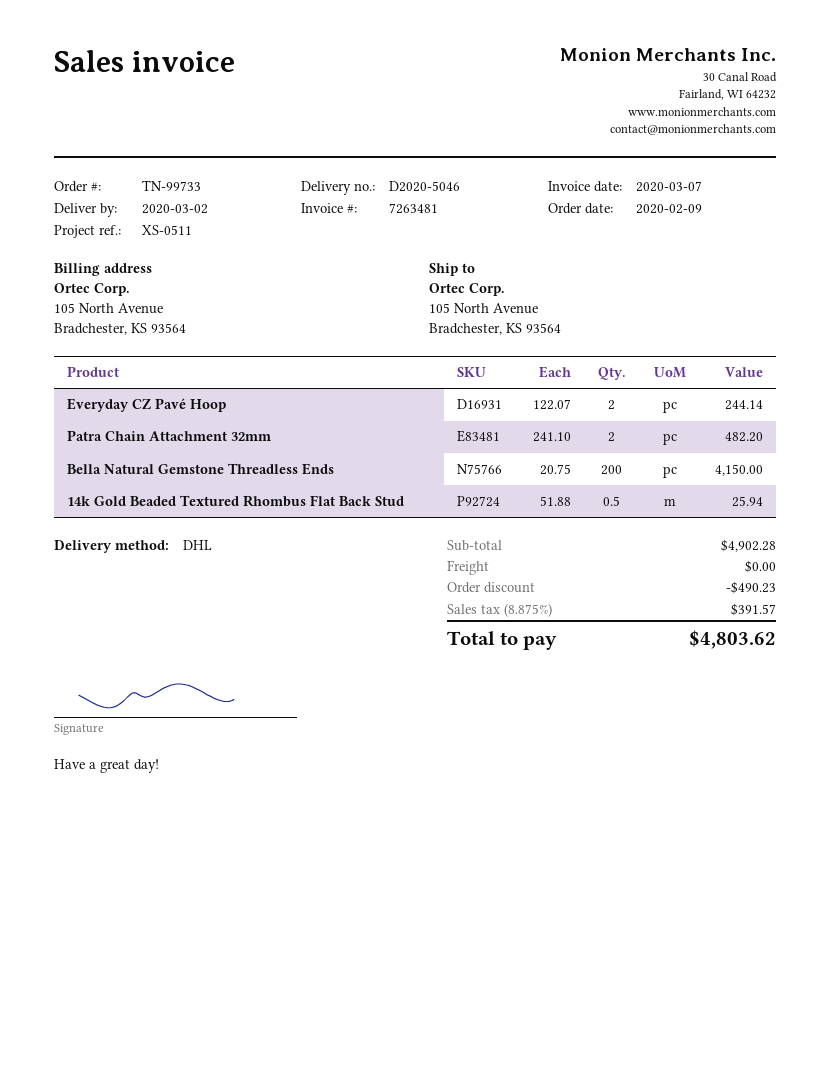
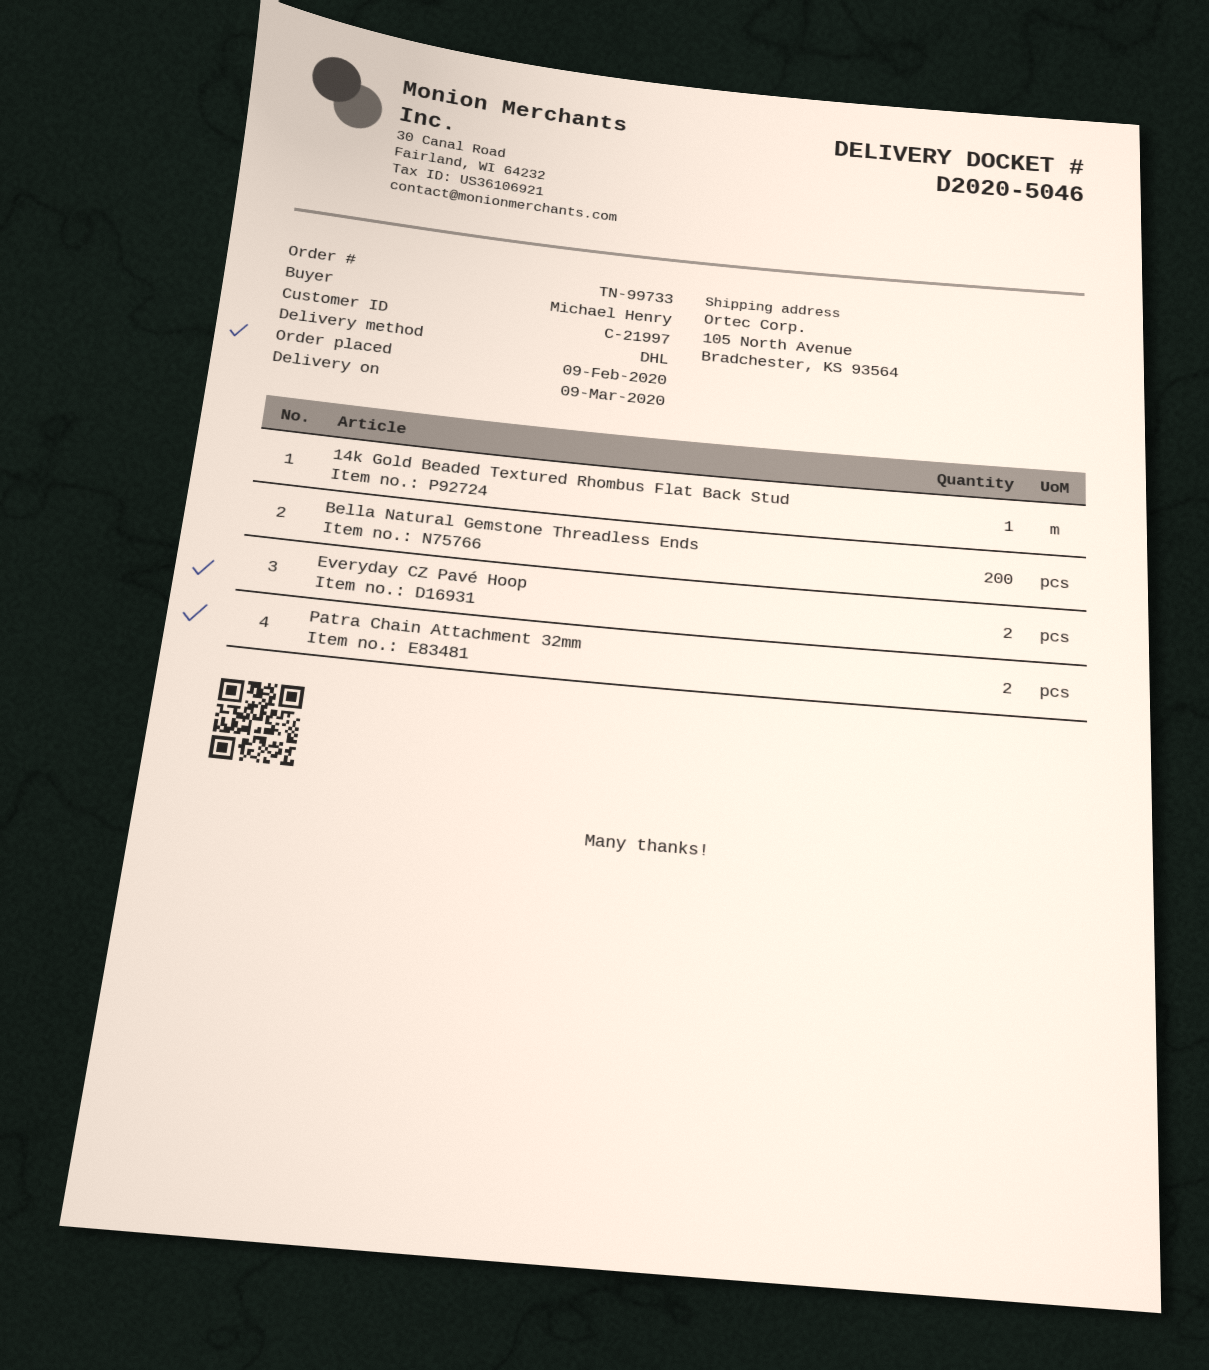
delivery date: 2020-03-02 -> 2020-03-09
14k Gold Beaded Textured Rhombus Flat Back Stud: 0.5 -> 1

